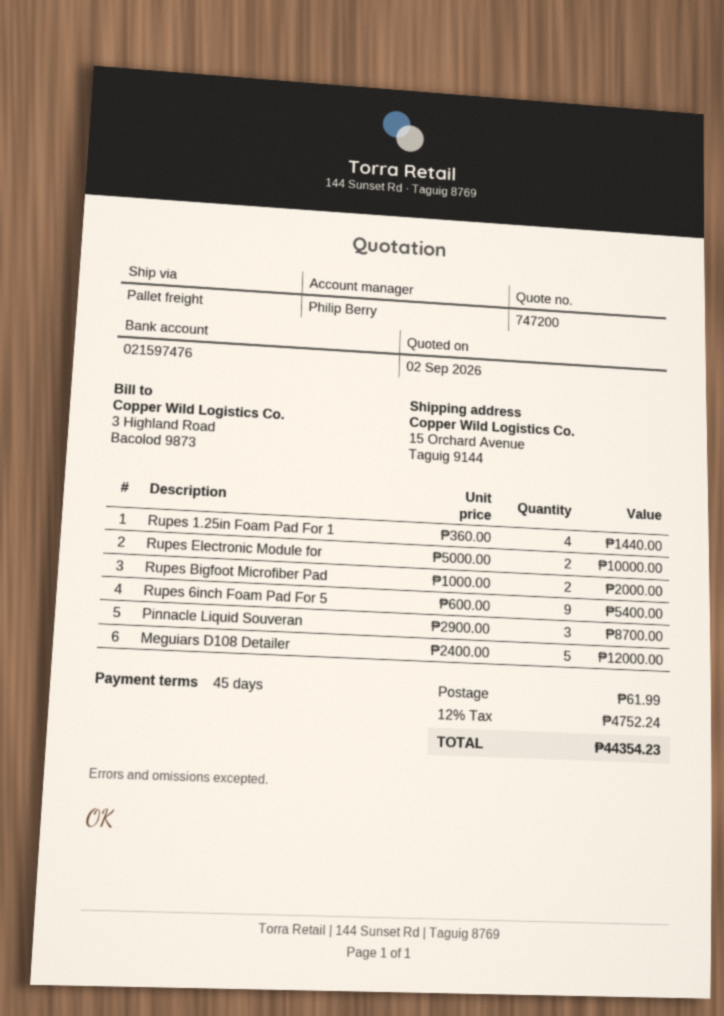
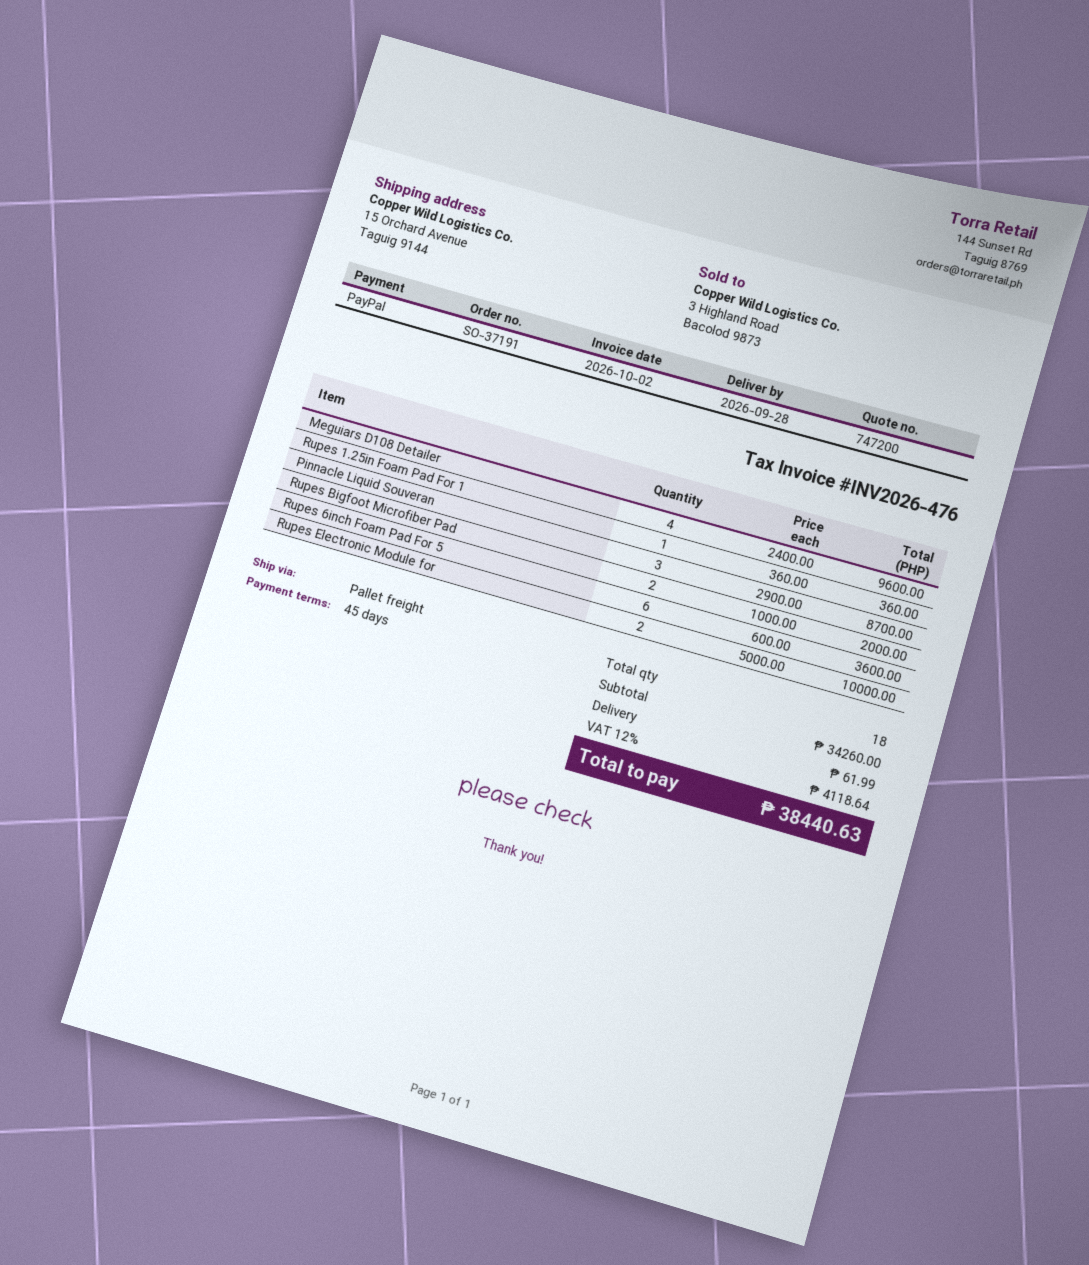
Rupes 1.25in Foam Pad For 1: 4 x 360.00 = 1440.00 -> 1 x 360.00 = 360.00
Rupes 6inch Foam Pad For 5: 9 x 600.00 = 5400.00 -> 6 x 600.00 = 3600.00
Meguiars D108 Detailer: 5 x 2400.00 = 12000.00 -> 4 x 2400.00 = 9600.00
tax: 12% = 4752.24 -> 12% = 4118.64
total: 44354.23 -> 38440.63

